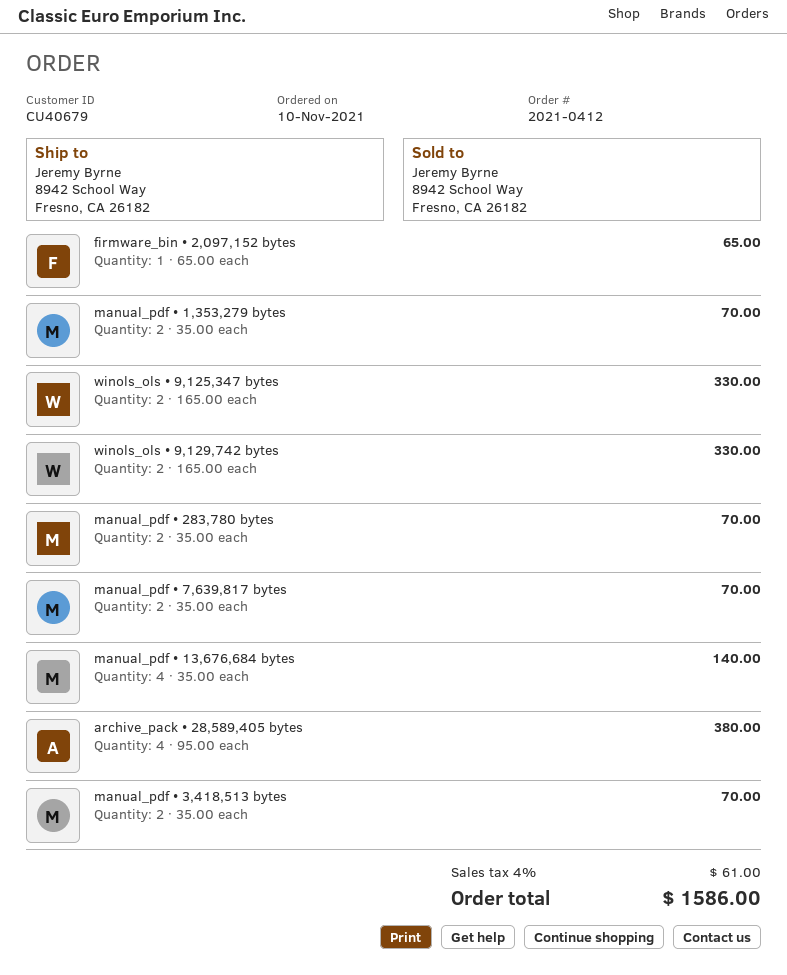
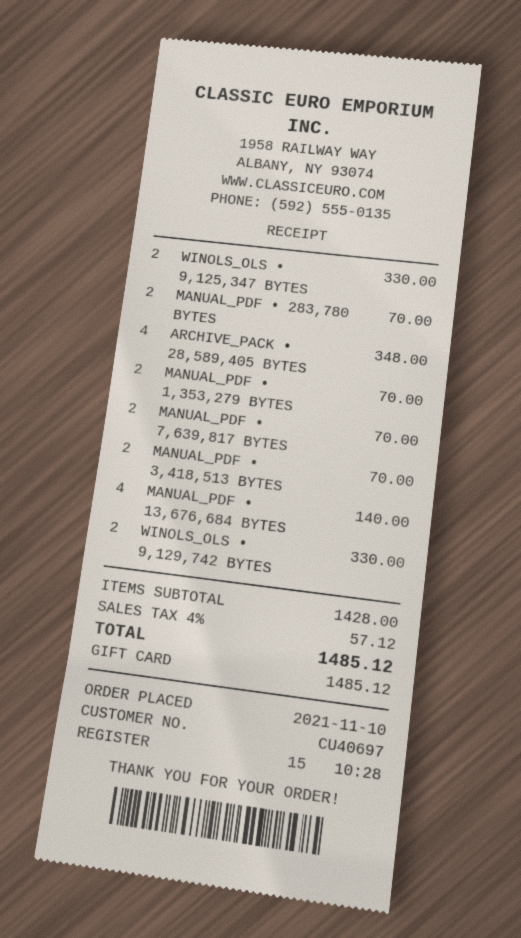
customer number: CU40679 -> CU40697
firmware_bin • 2,097,152 bytes: 1 for 65.00 -> none
archive_pack • 28,589,405 bytes: 4 for 380.00 -> 4 for 348.00
tax: 4% = 61.00 -> 4% = 57.12
total: 1586.00 -> 1485.12

